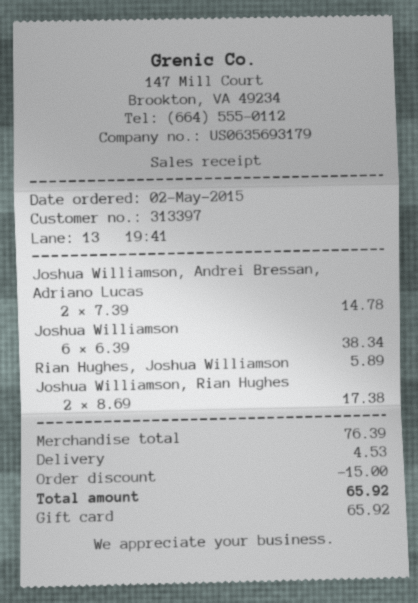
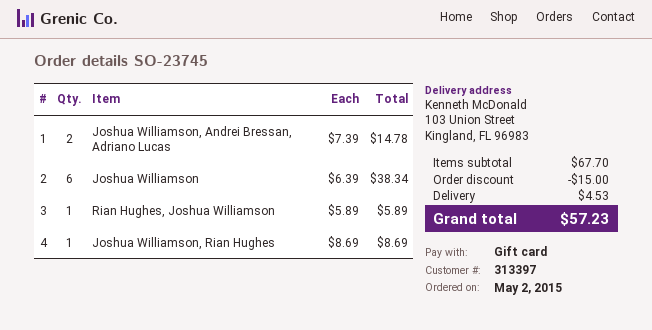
Joshua Williamson, Rian Hughes: 2 x 8.69 = 17.38 -> 1 x 8.69 = 8.69
subtotal: 76.39 -> 67.70
total: 65.92 -> 57.23

